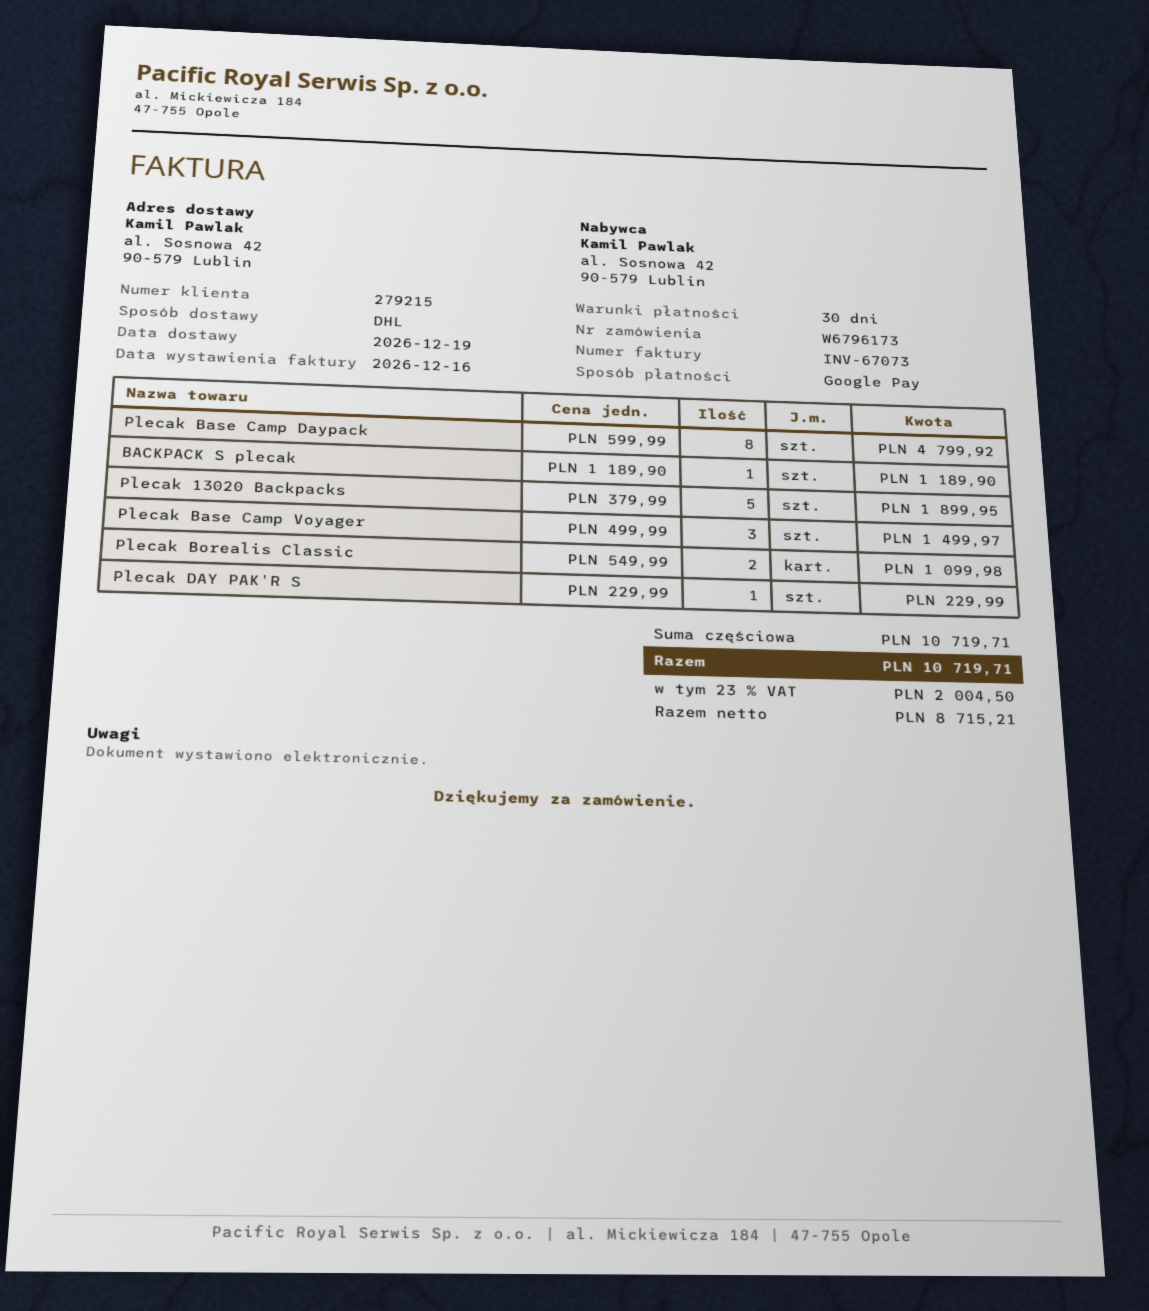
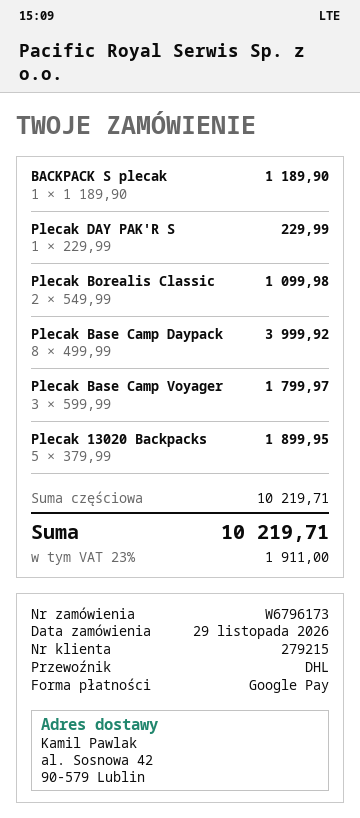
Plecak Base Camp Daypack: 8 x 599.99 = 4799.92 -> 8 x 499.99 = 3999.92
Plecak Base Camp Voyager: 3 x 499.99 = 1499.97 -> 3 x 599.99 = 1799.97
subtotal: 10719.71 -> 10219.71
tax: 23% = 2004.50 -> 23% = 1911.00
total: 10719.71 -> 10219.71

